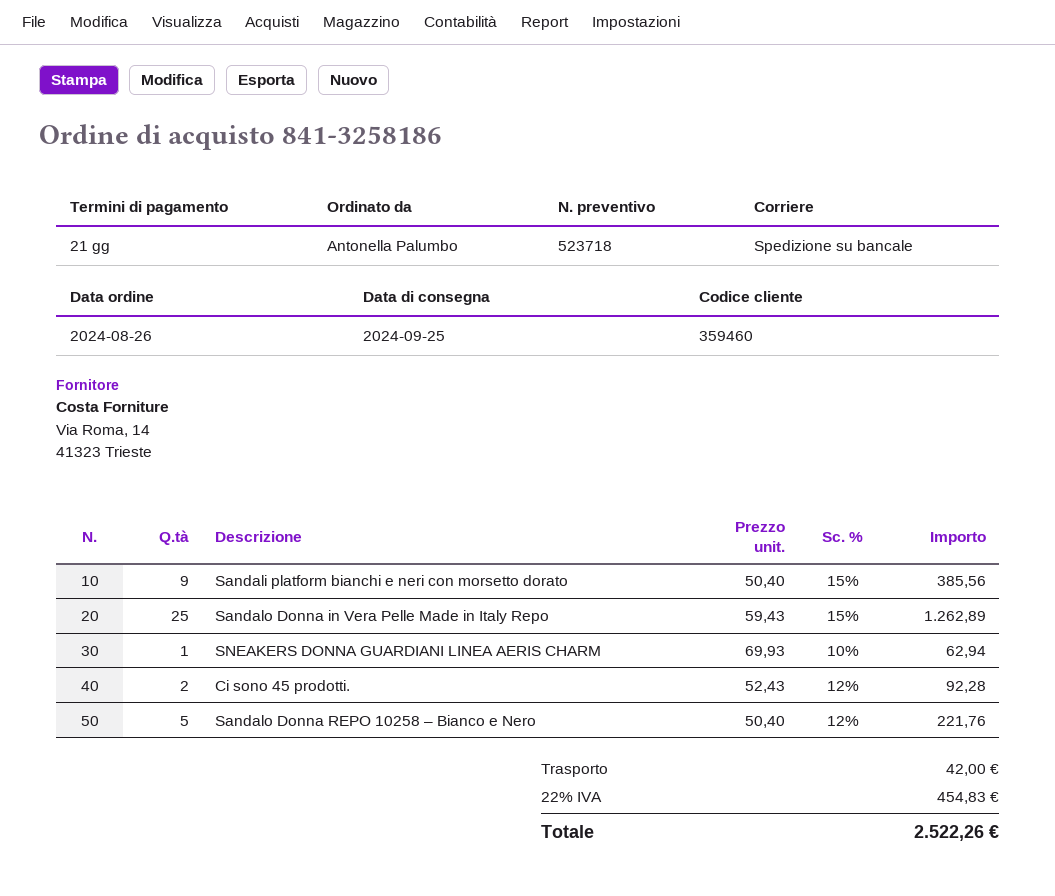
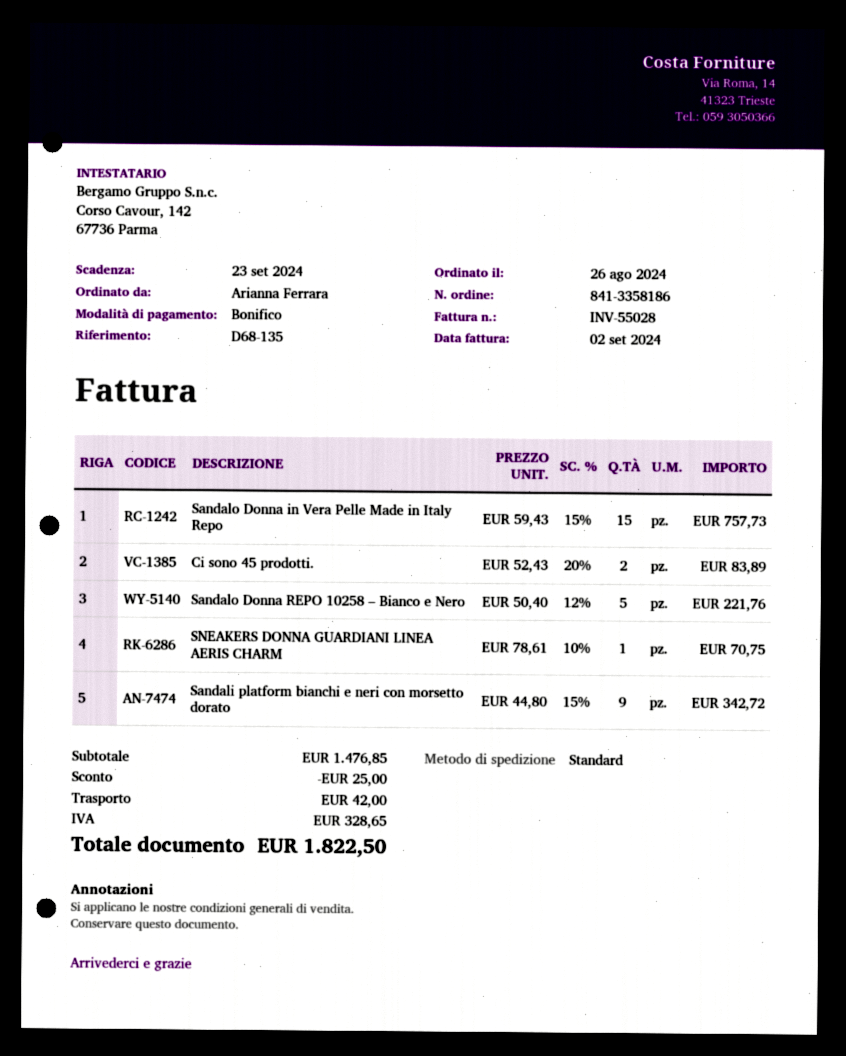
order number: 841-3258186 -> 841-3358186
ordered by: Antonella Palumbo -> Arianna Ferrara
shipping method: pallet freight -> standard
Sandali platform bianchi e neri con morsetto dorato: 9 x 50.40 - 15% = 385.56 -> 9 x 44.80 - 15% = 342.72
Sandalo Donna in Vera Pelle Made in Italy Repo: 25 x 59.43 - 15% = 1262.89 -> 15 x 59.43 - 15% = 757.73
SNEAKERS DONNA GUARDIANI LINEA AERIS CHARM: 1 x 69.93 - 10% = 62.94 -> 1 x 78.61 - 10% = 70.75
Ci sono 45 prodotti.: 2 x 52.43 - 12% = 92.28 -> 2 x 52.43 - 20% = 83.89
discount: none -> 25.00
tax: 454.83 -> 328.65
total: 2522.26 -> 1822.50

